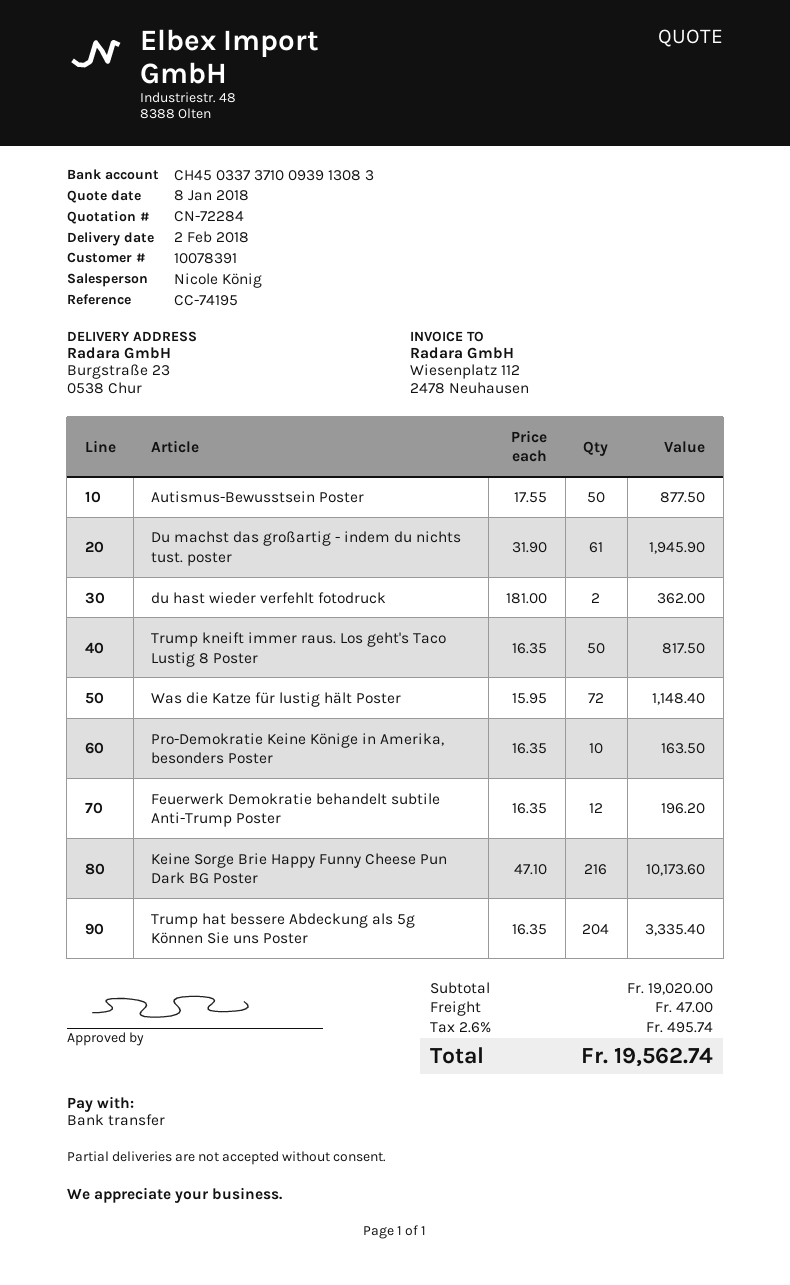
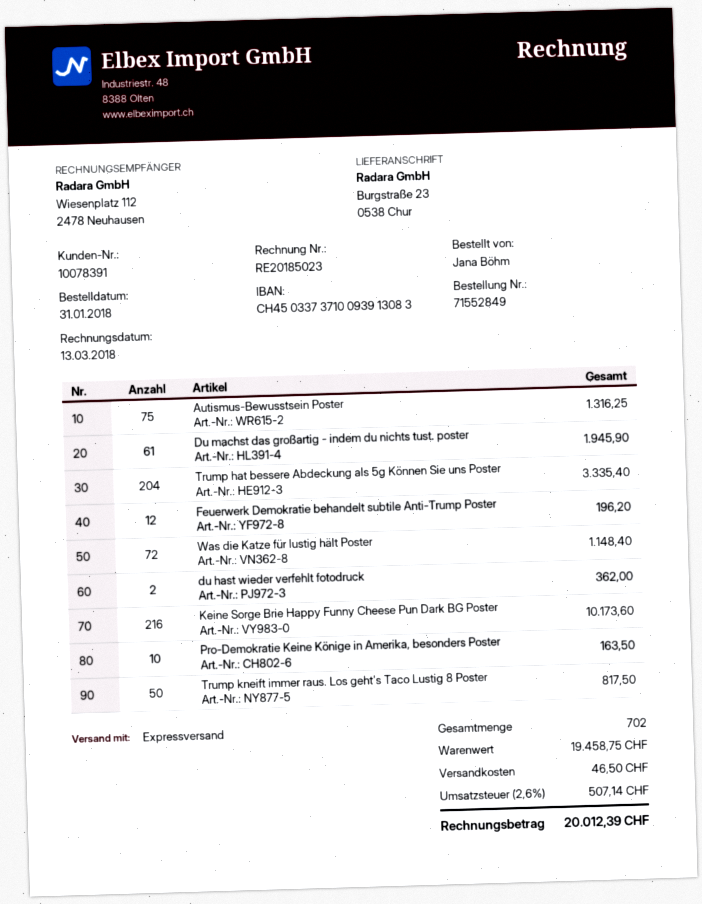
Autismus-Bewusstsein Poster: 50 for 877.50 -> 75 for 1316.25
subtotal: 19020.00 -> 19458.75
shipping: 47.00 -> 46.50
tax: 2.6% = 495.74 -> 2.6% = 507.14
total: 19562.74 -> 20012.39

